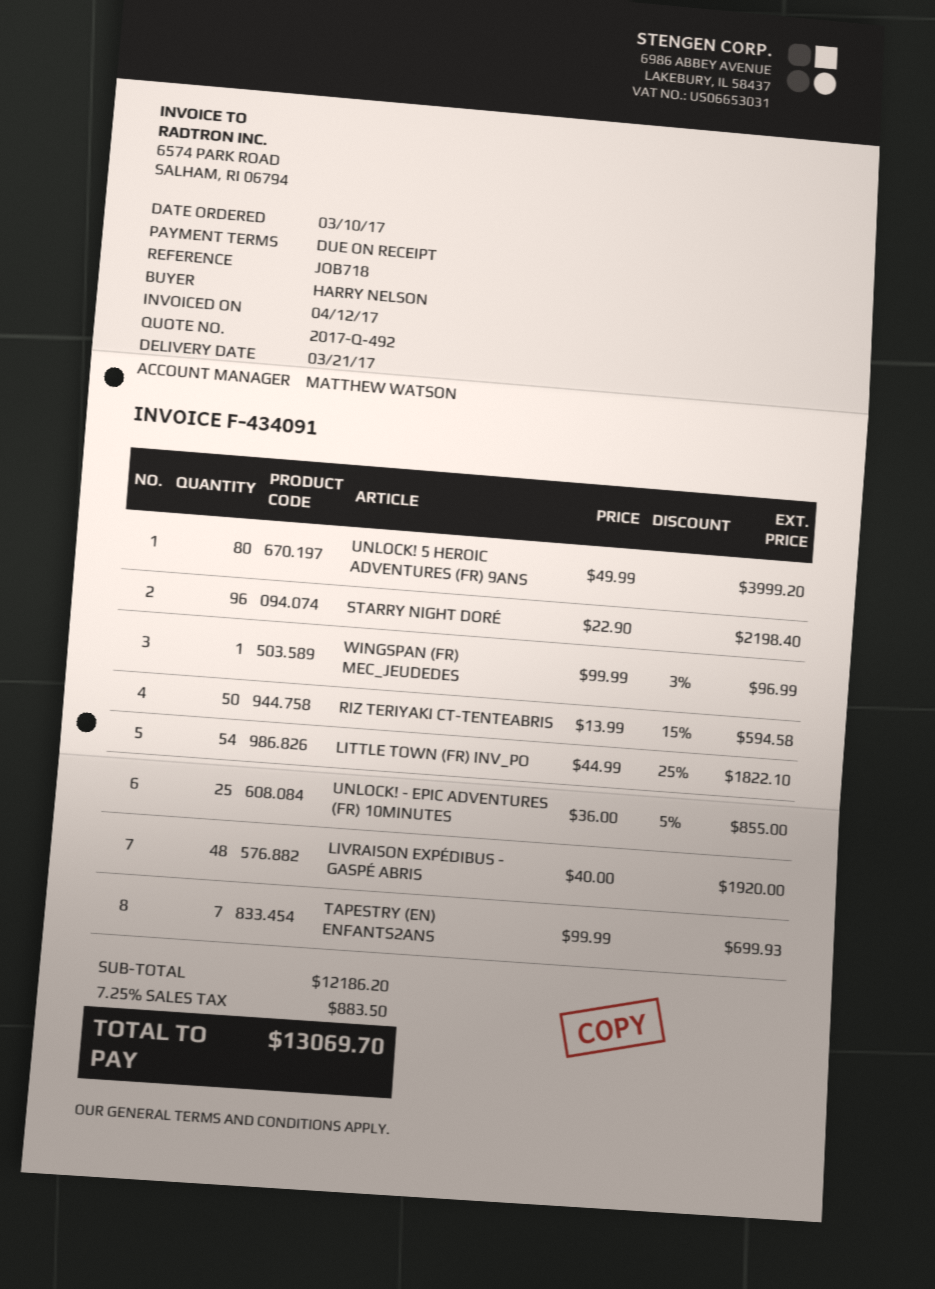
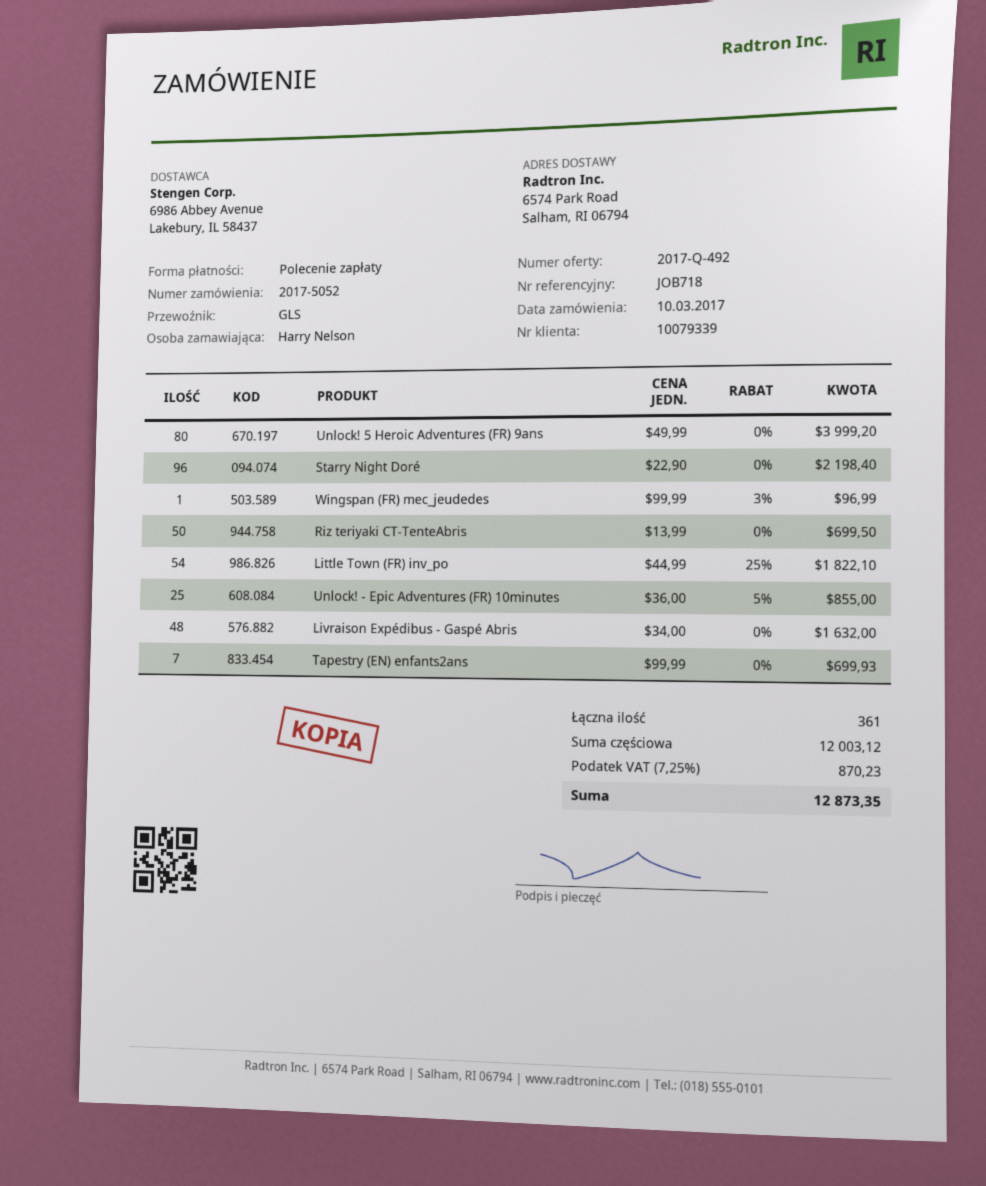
RIZ TERIYAKI CT-TENTEABRIS: 50 x 13.99 - 15% = 594.58 -> 50 x 13.99 = 699.50
LIVRAISON EXPÉDIBUS - GASPÉ ABRIS: 48 x 40.00 = 1920.00 -> 48 x 34.00 = 1632.00
subtotal: 12186.20 -> 12003.12
tax: 7.25% = 883.50 -> 7.25% = 870.23
total: 13069.70 -> 12873.35

